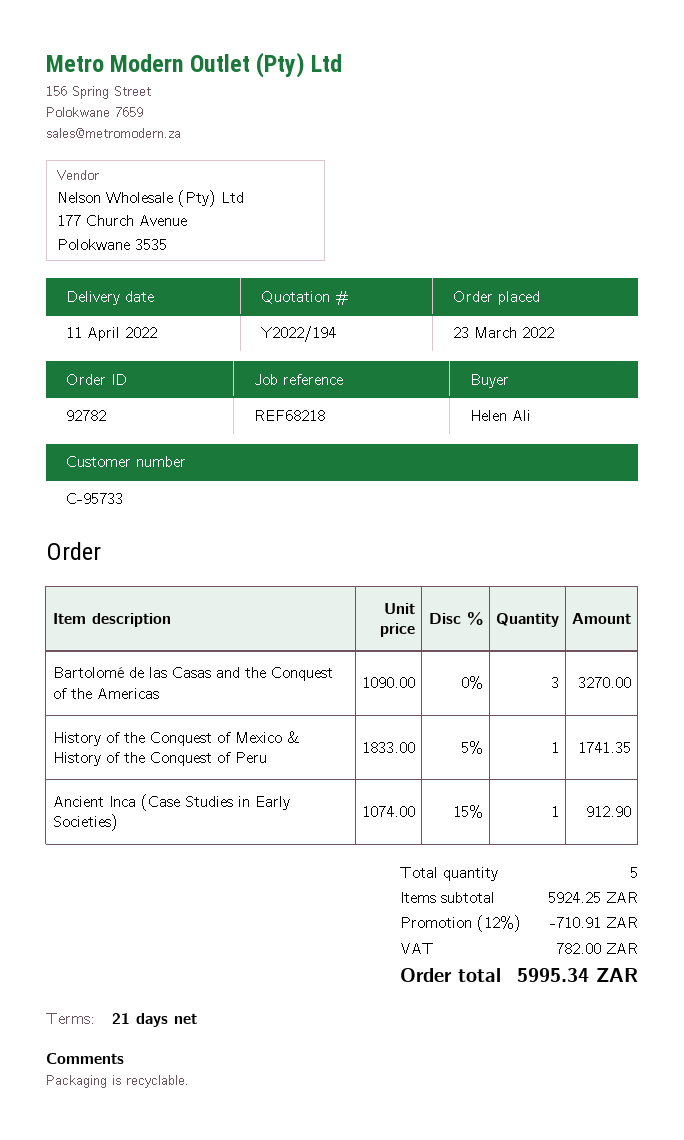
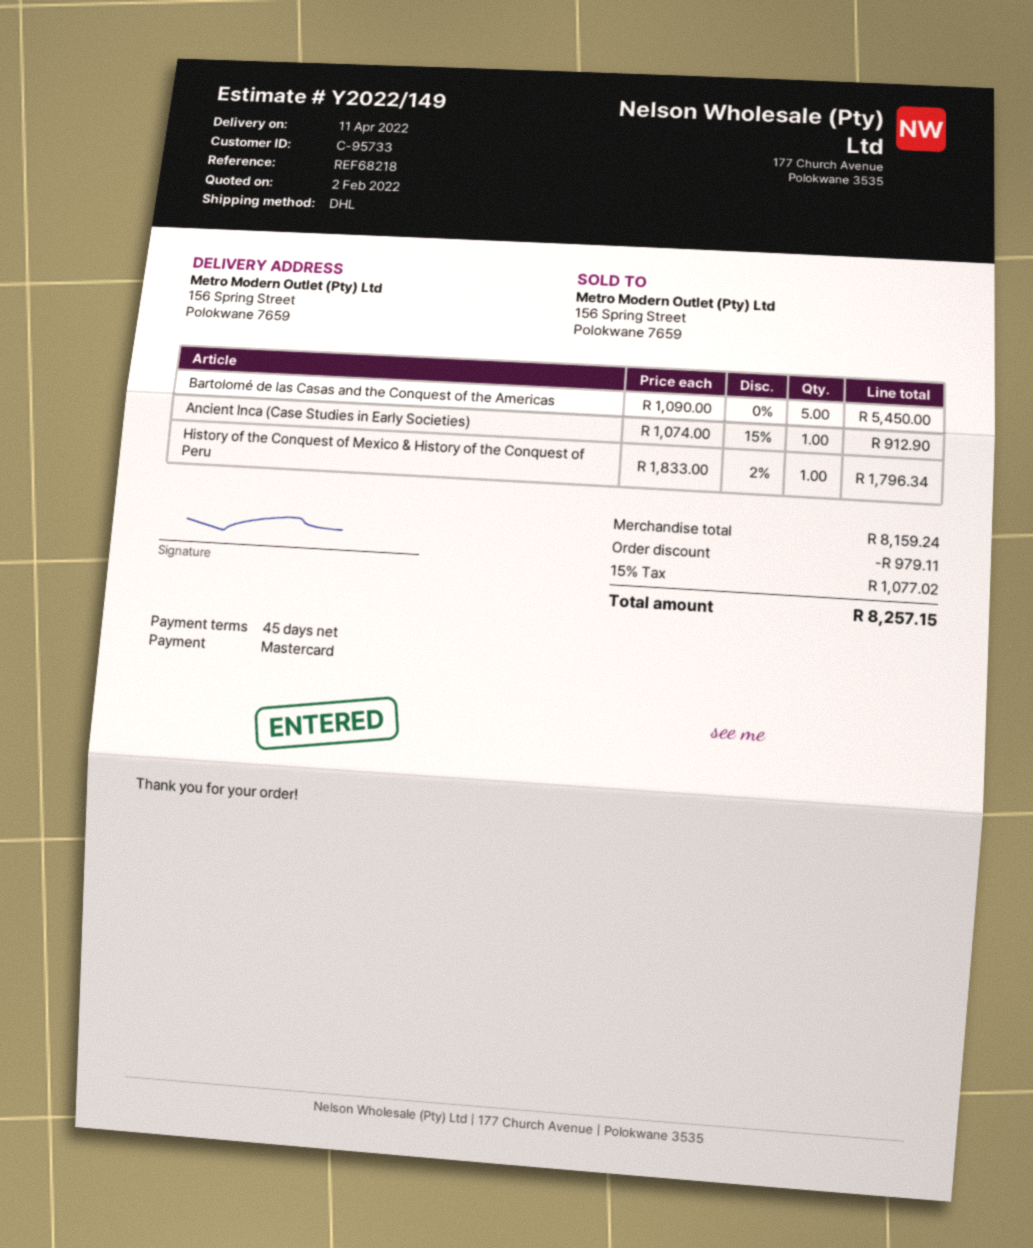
quote number: Y2022/194 -> Y2022/149
payment terms: 21 days -> 45 days
Bartolomé de las Casas and the Conquest of the Americas: 3 x 1090.00 = 3270.00 -> 5 x 1090.00 = 5450.00
History of the Conquest of Mexico & History of the Conquest of Peru: 1 x 1833.00 - 5% = 1741.35 -> 1 x 1833.00 - 2% = 1796.34
subtotal: 5924.25 -> 8159.24
discount: 710.91 -> 979.11
tax: 782.00 -> 1077.02
total: 5995.34 -> 8257.15

